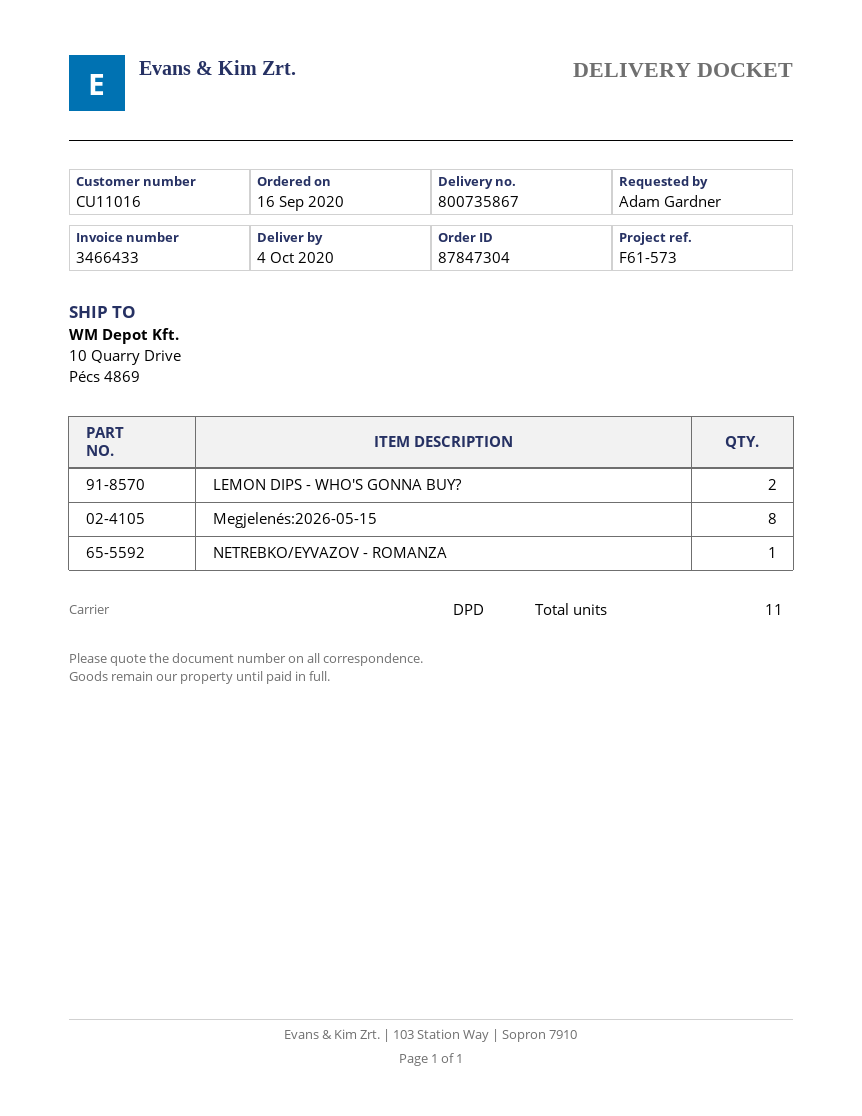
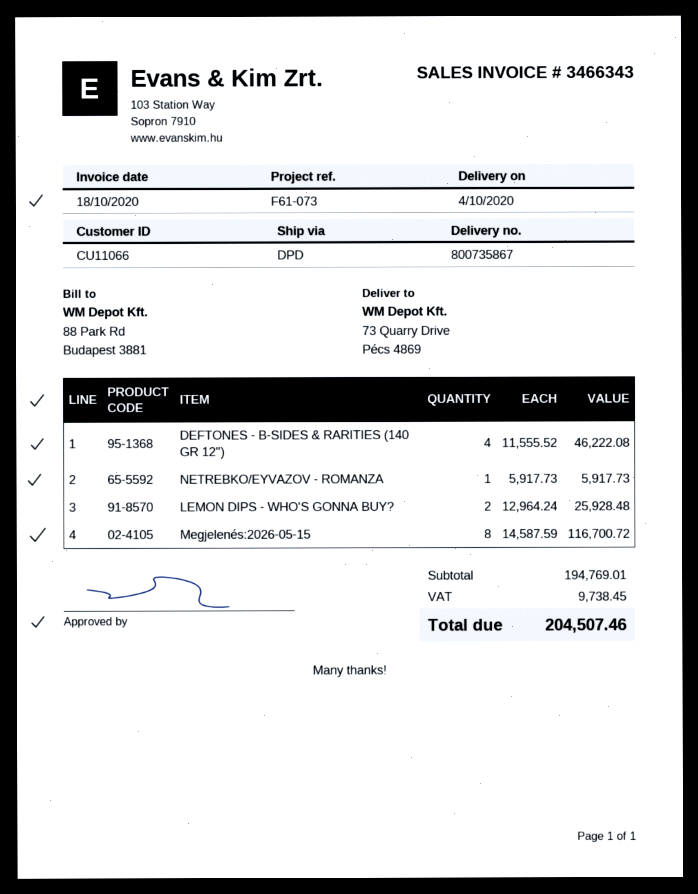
invoice number: 3466433 -> 3466343
customer number: CU11016 -> CU11066
reference: F61-573 -> F61-073
ship to: 10 Quarry Drive, Pécs 4869 -> 73 Quarry Drive, Pécs 4869
DEFTONES - B-SIDES & RARITIES (140 GR 12"): none -> 4

